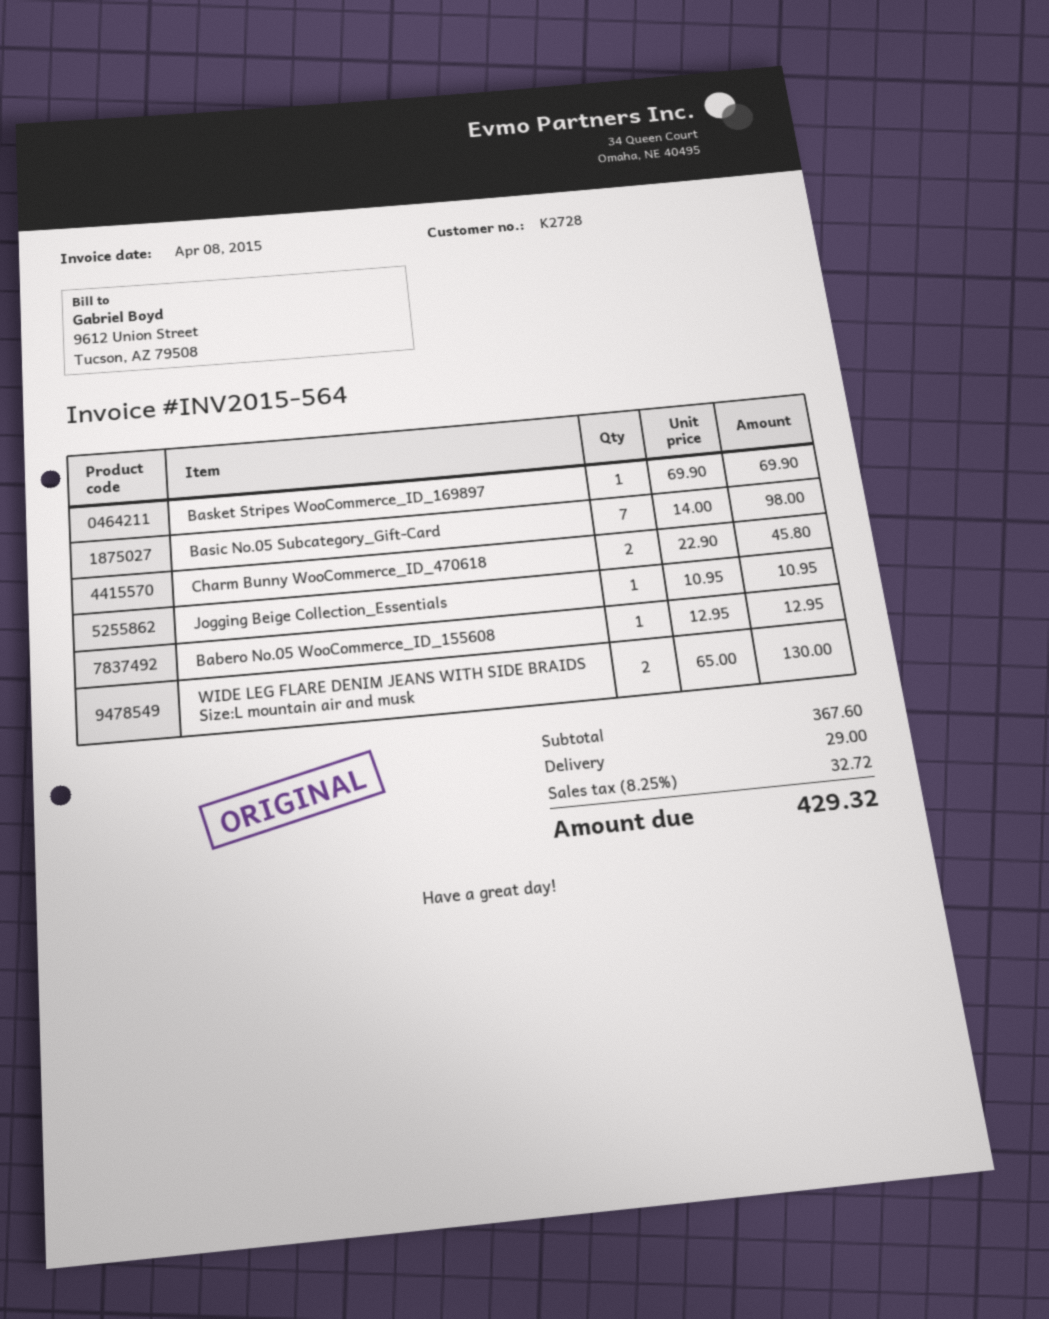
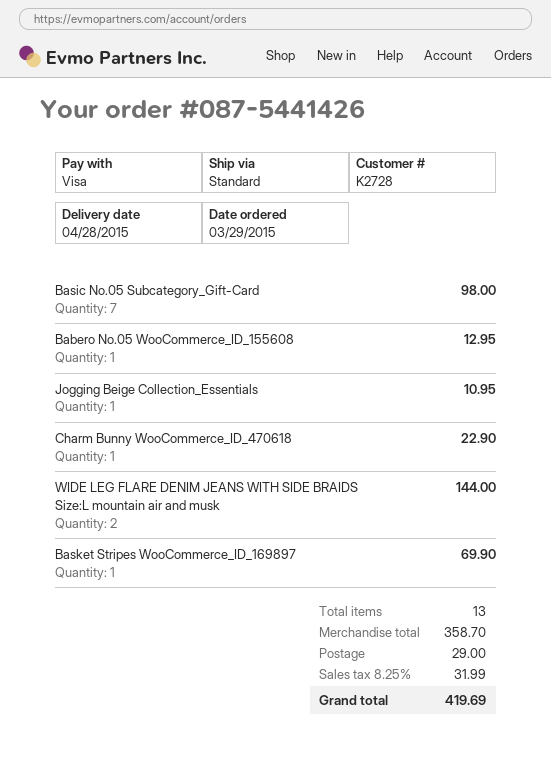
Charm Bunny WooCommerce_ID_470618: 2 for 45.80 -> 1 for 22.90
WIDE LEG FLARE DENIM JEANS WITH SIDE BRAIDS Size:L mountain air and musk: 2 for 130.00 -> 2 for 144.00
subtotal: 367.60 -> 358.70
tax: 8.25% = 32.72 -> 8.25% = 31.99
total: 429.32 -> 419.69

